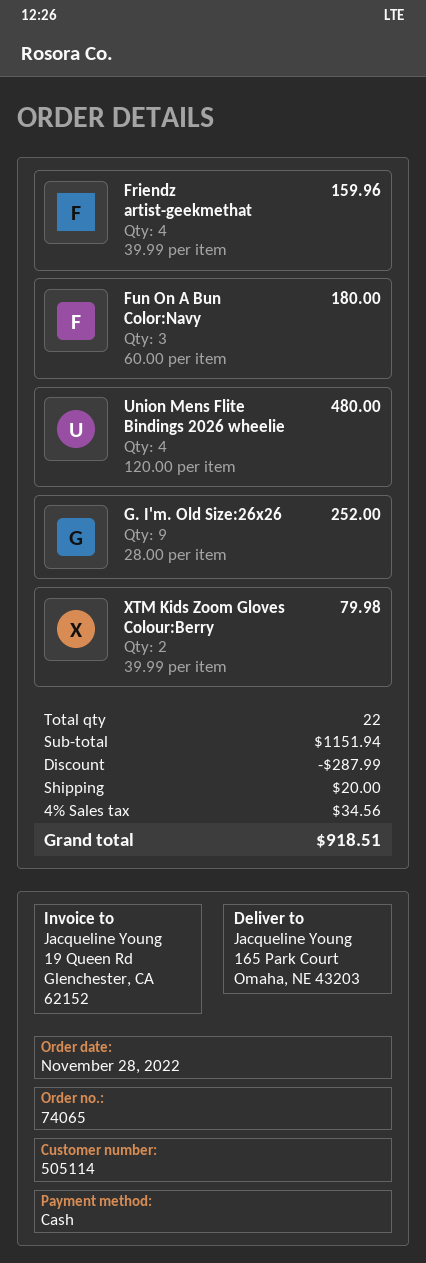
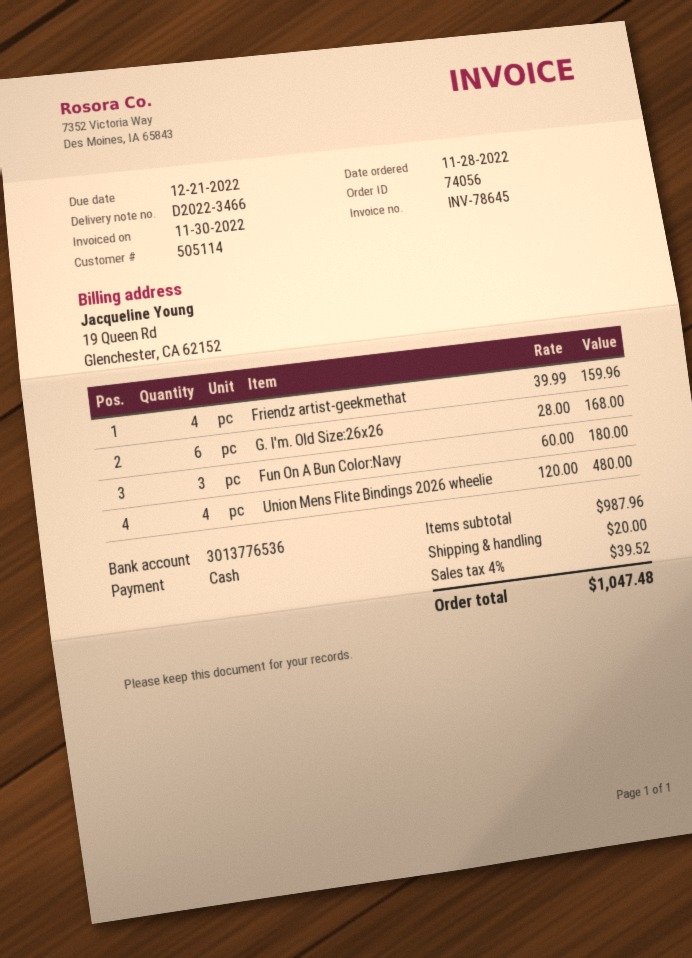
order number: 74065 -> 74056
G. I'm. Old Size:26x26: 9 x 28.00 = 252.00 -> 6 x 28.00 = 168.00
XTM Kids Zoom Gloves Colour:Berry: 2 x 39.99 = 79.98 -> none
subtotal: 1151.94 -> 987.96
discount: 287.99 -> none
tax: 4% = 34.56 -> 4% = 39.52
total: 918.51 -> 1047.48

